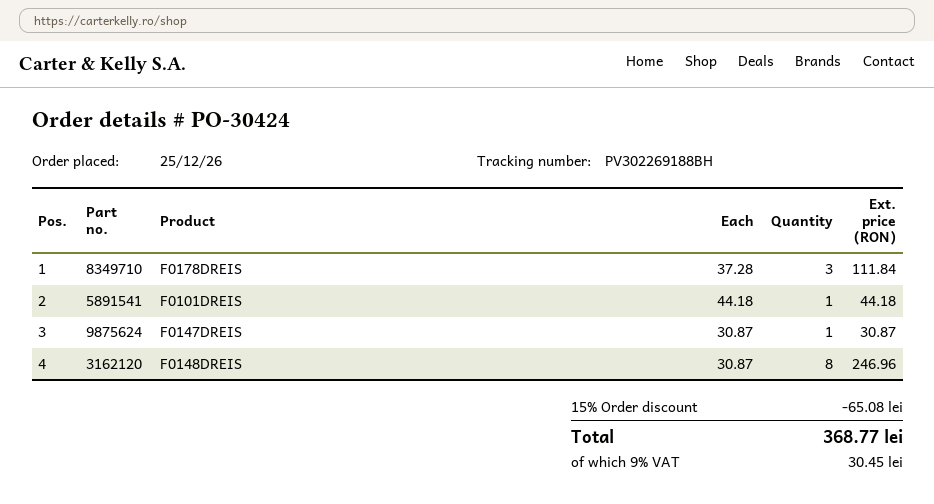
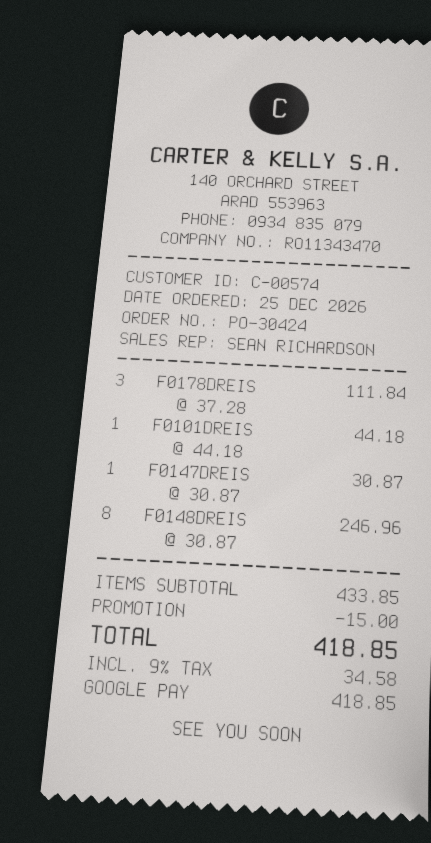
discount: 65.08 -> 15.00
tax: 9% = 30.45 -> 9% = 34.58
total: 368.77 -> 418.85

